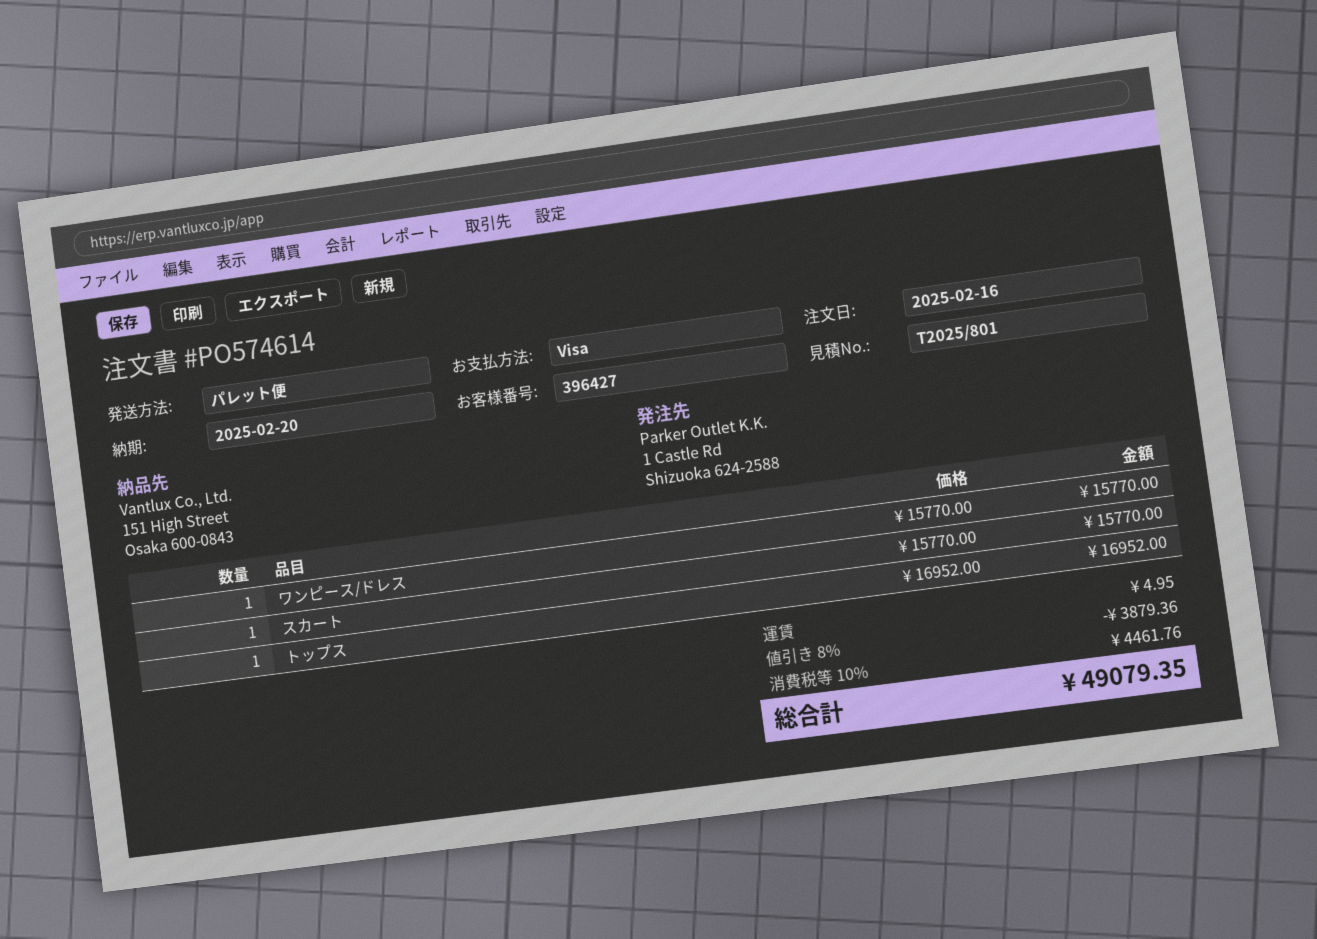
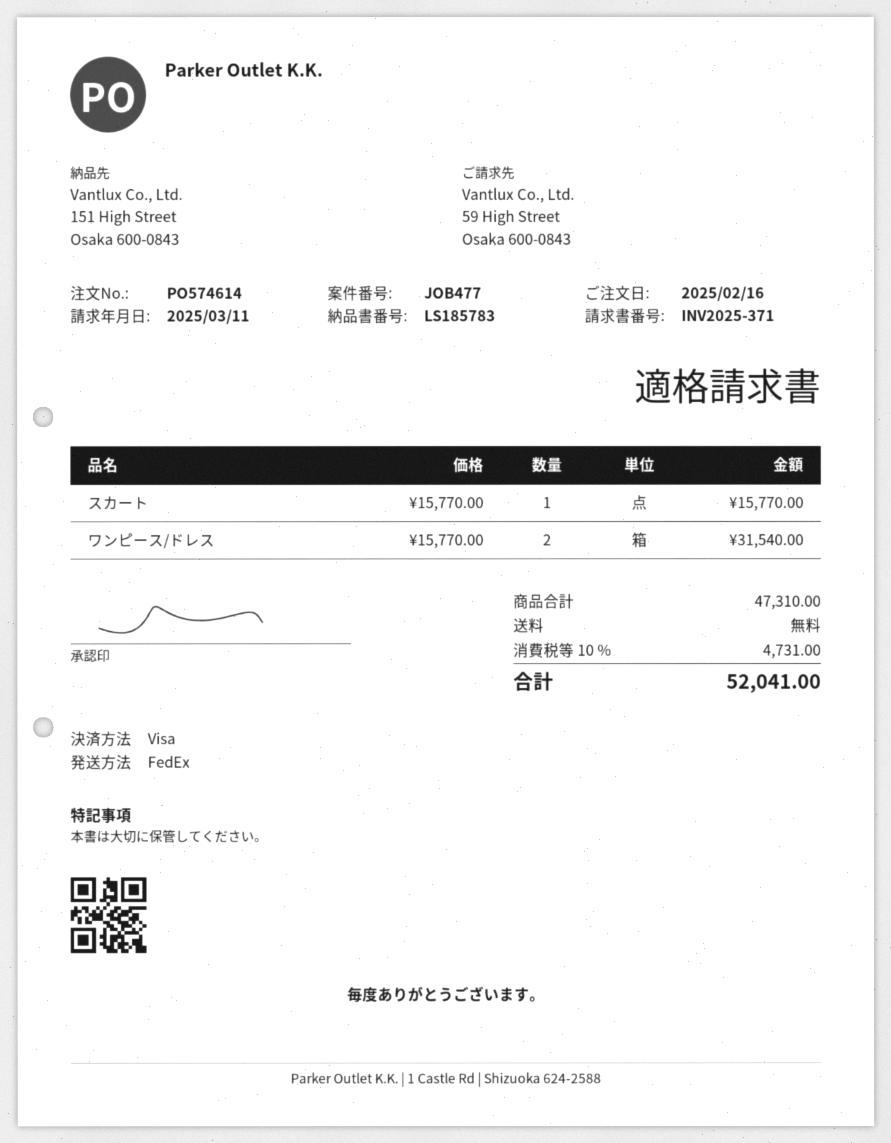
shipping method: pallet freight -> FedEx
ワンピース/ドレス: 1 x 15770.00 = 15770.00 -> 2 x 15770.00 = 31540.00
トップス: 1 x 16952.00 = 16952.00 -> none
discount: 8% = 3879.36 -> none
shipping: 4.95 -> 0.00
tax: 10% = 4461.76 -> 10% = 4731.00
total: 49079.35 -> 52041.00

